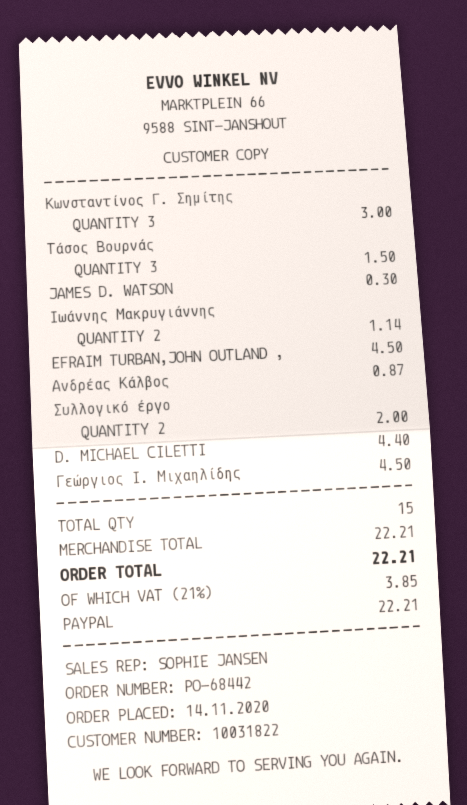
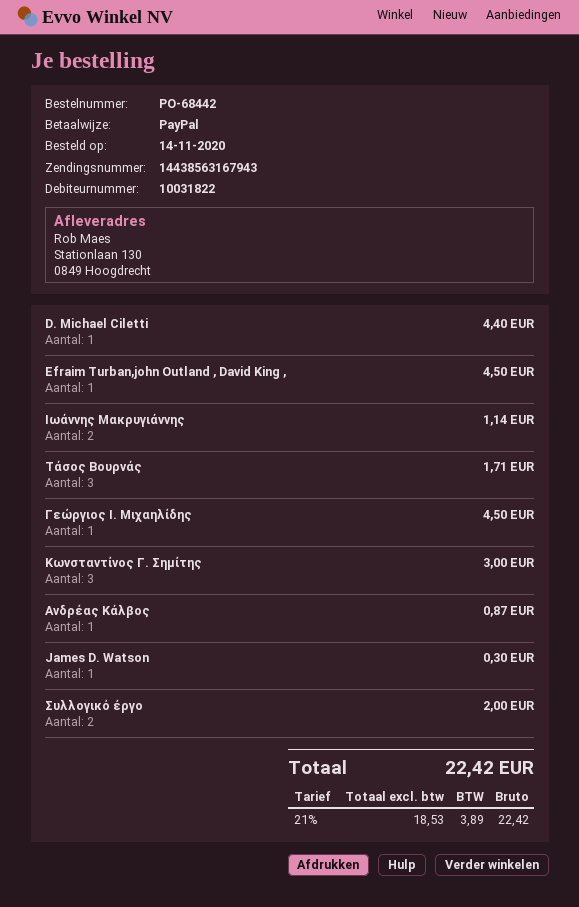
Τάσος Βουρνάς: 3 for 1.50 -> 3 for 1.71
tax: 21% = 3.85 -> 21% = 3.89
total: 22.21 -> 22.42

